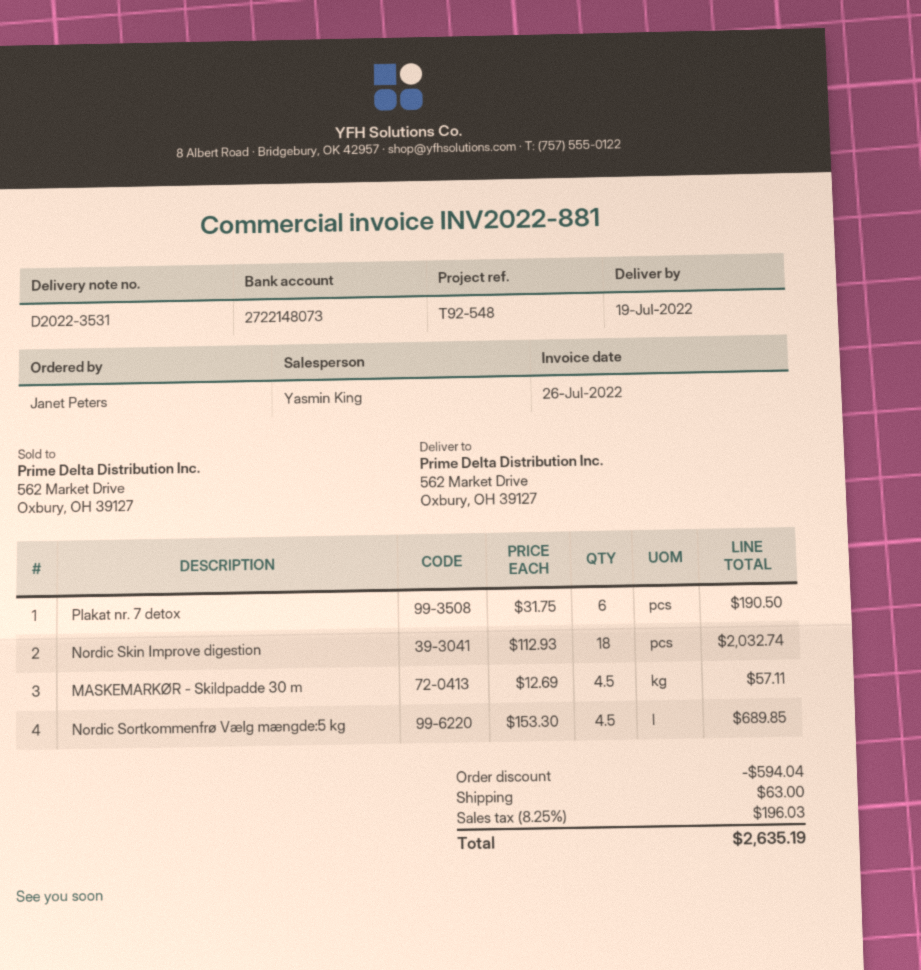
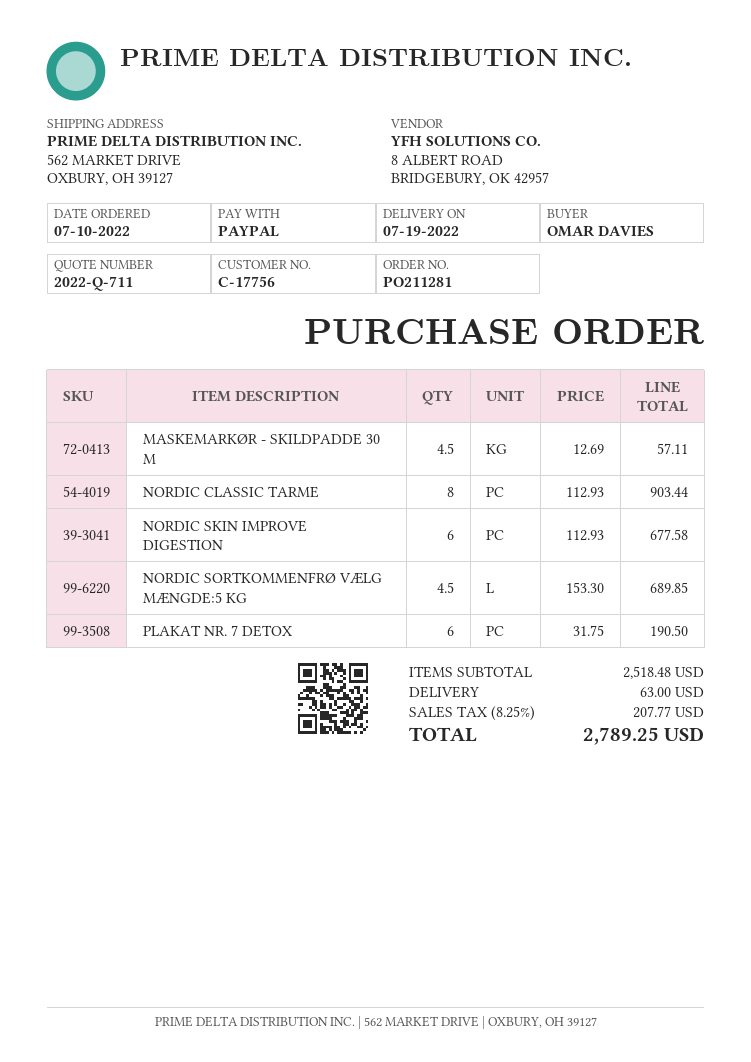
ordered by: Janet Peters -> OMAR DAVIES
Nordic Skin Improve digestion: 18 x 112.93 = 2032.74 -> 6 x 112.93 = 677.58
NORDIC CLASSIC TARME: none -> 8 x 112.93 = 903.44
discount: 594.04 -> none
tax: 8.25% = 196.03 -> 8.25% = 207.77
total: 2635.19 -> 2789.25

